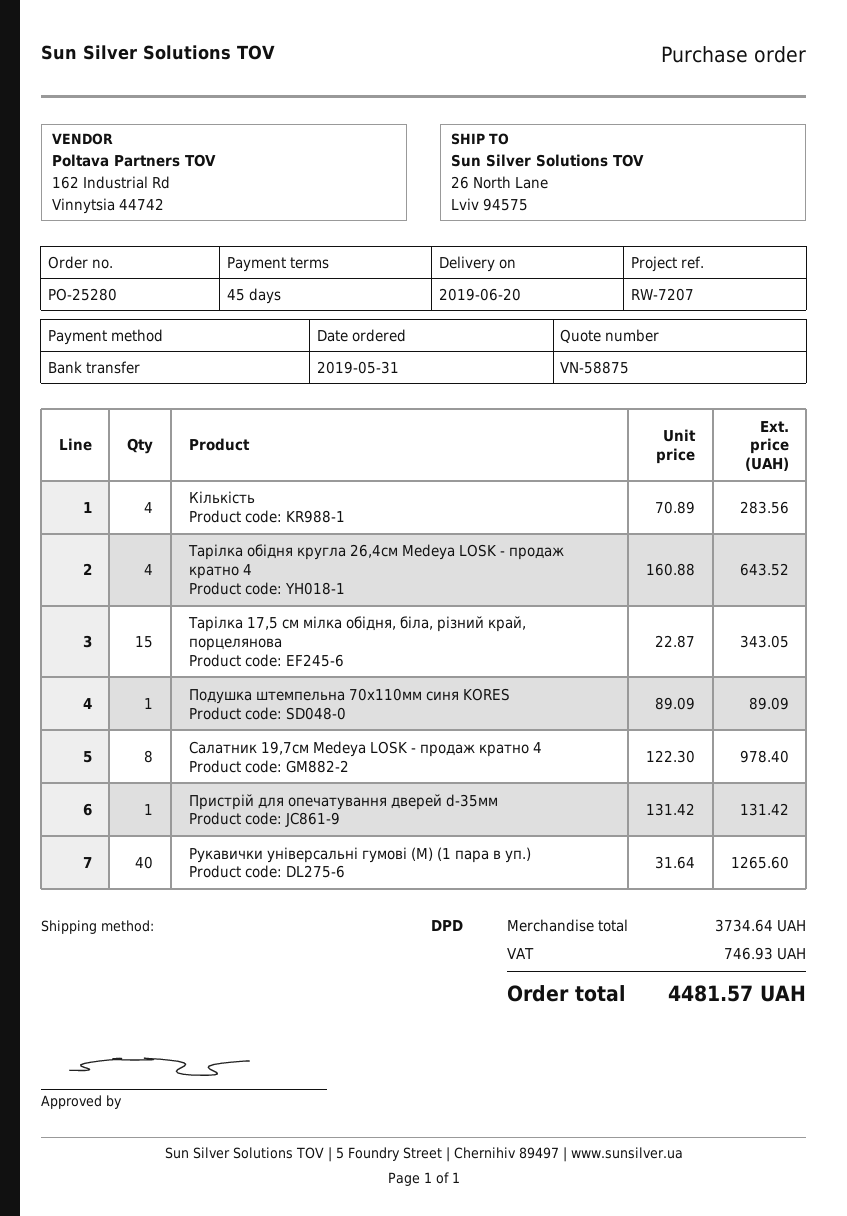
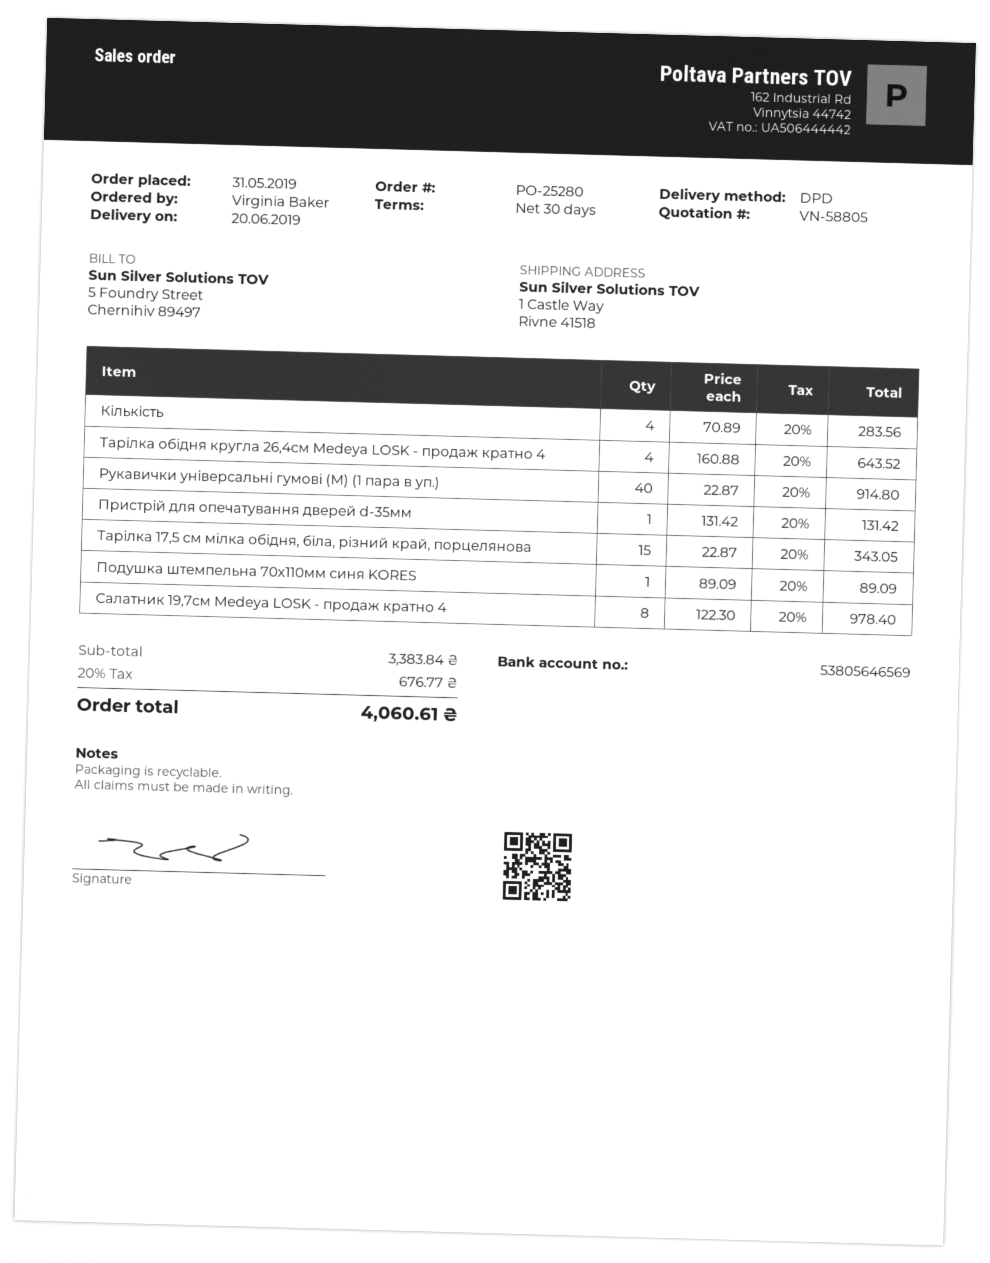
quote number: VN-58875 -> VN-58805
payment terms: 45 days -> 30 days
ship to: 26 North Lane, Lviv 94575 -> 1 Castle Way, Rivne 41518
Рукавички універсальні гумові (M) (1 пара в уп.): 40 x 31.64 = 1265.60 -> 40 x 22.87 = 914.80
subtotal: 3734.64 -> 3383.84
tax: 746.93 -> 676.77
total: 4481.57 -> 4060.61

